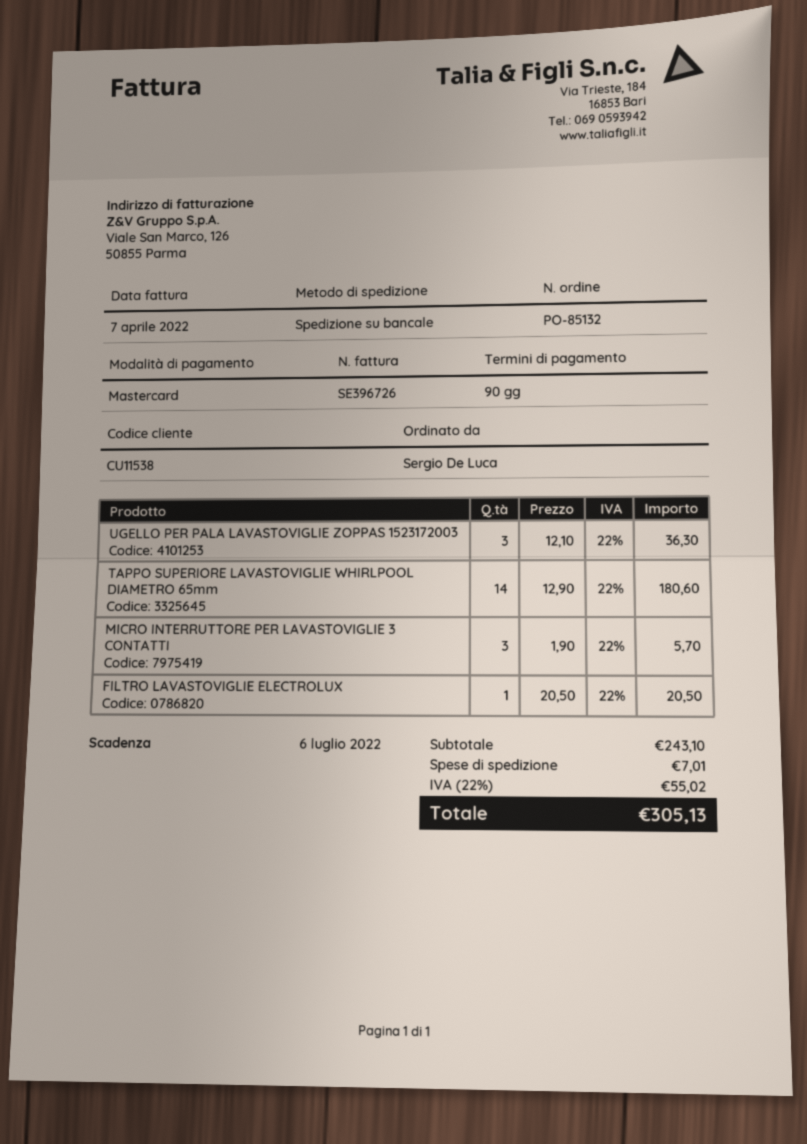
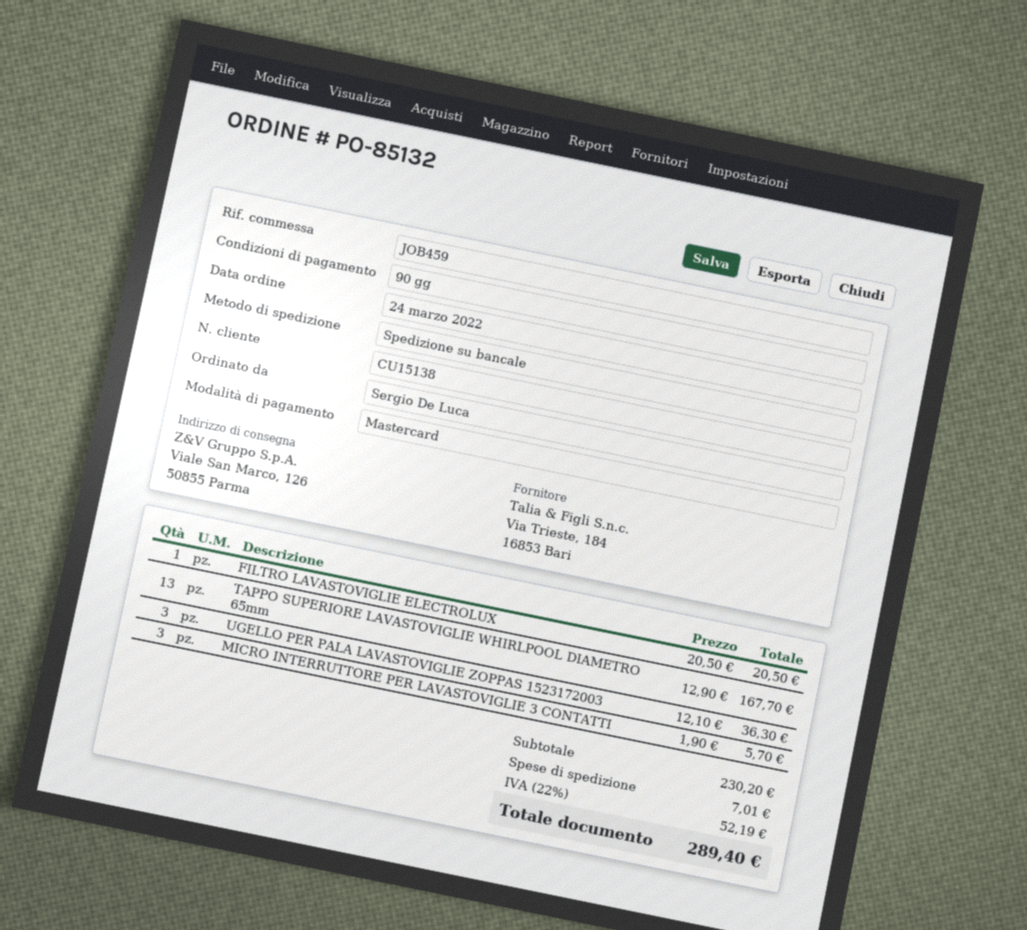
customer number: CU11538 -> CU15138
TAPPO SUPERIORE LAVASTOVIGLIE WHIRLPOOL DIAMETRO 65mm: 14 x 12.90 = 180.60 -> 13 x 12.90 = 167.70
subtotal: 243.10 -> 230.20
tax: 22% = 55.02 -> 22% = 52.19
total: 305.13 -> 289.40

